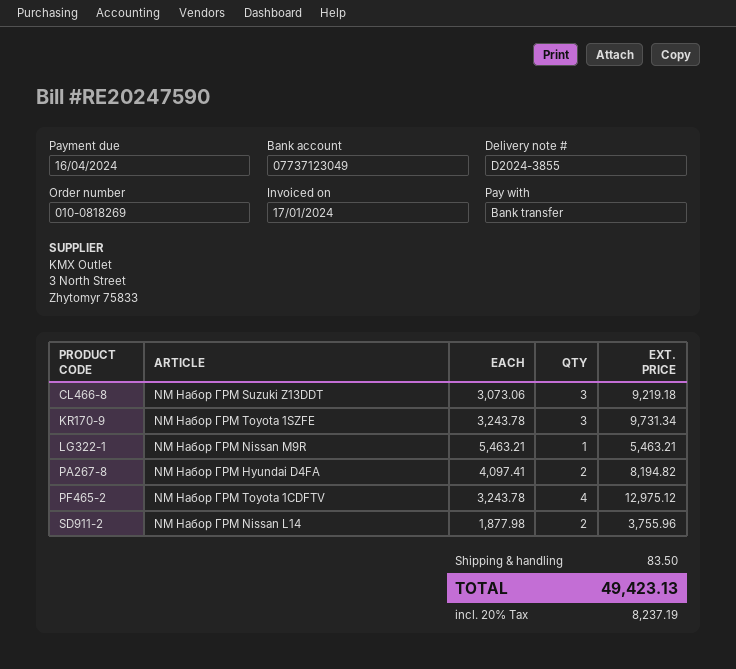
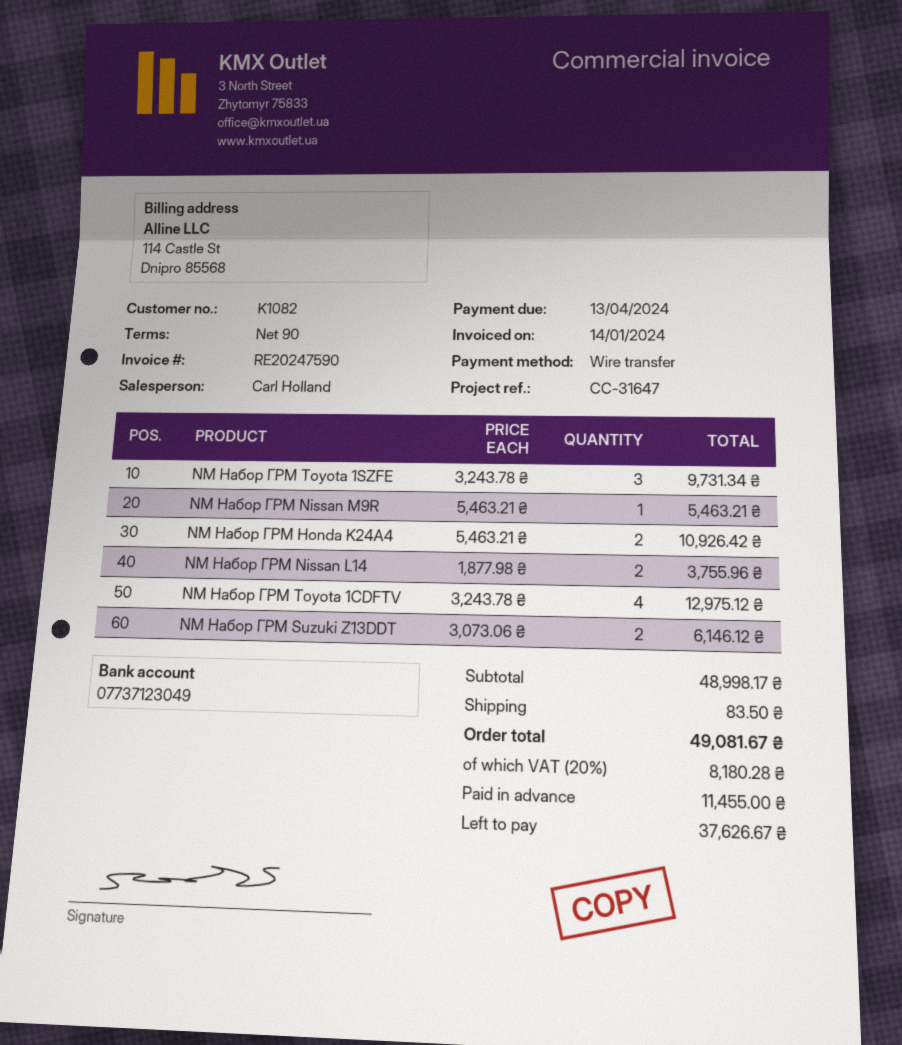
invoice date: 2024-01-17 -> 2024-01-14
due date: 2024-04-16 -> 2024-04-13
NM Набор ГРМ Suzuki Z13DDT: 3 x 3073.06 = 9219.18 -> 2 x 3073.06 = 6146.12
NM Набор ГРМ Hyundai D4FA: 2 x 4097.41 = 8194.82 -> none
NM Набор ГРМ Honda K24A4: none -> 2 x 5463.21 = 10926.42
tax: 20% = 8237.19 -> 20% = 8180.28
total: 49423.13 -> 49081.67

